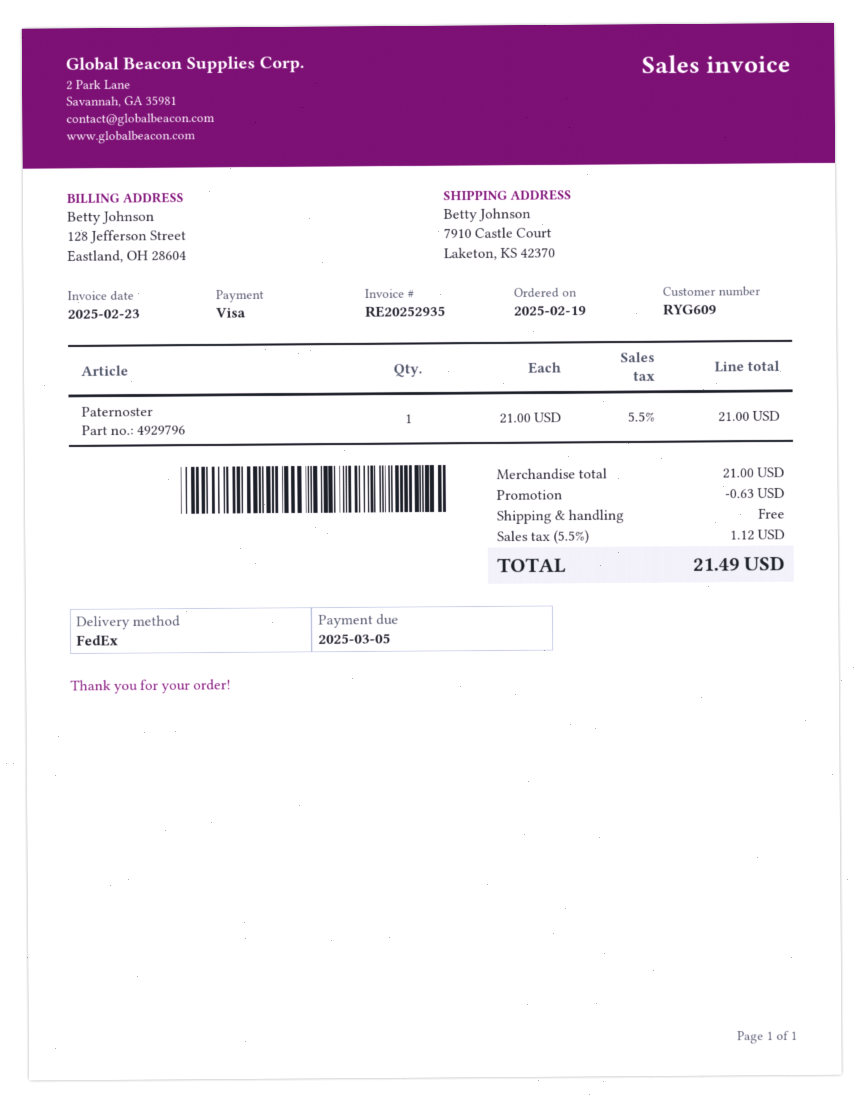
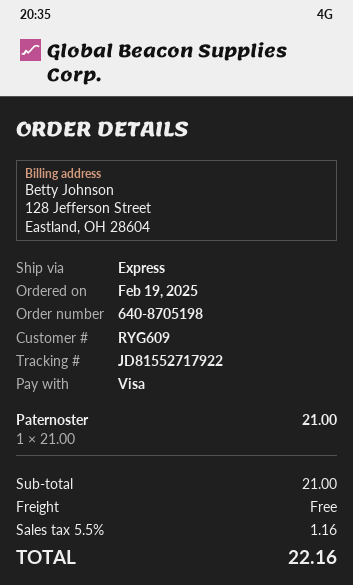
shipping method: FedEx -> express
discount: 0.63 -> none
tax: 5.5% = 1.12 -> 5.5% = 1.16
total: 21.49 -> 22.16

